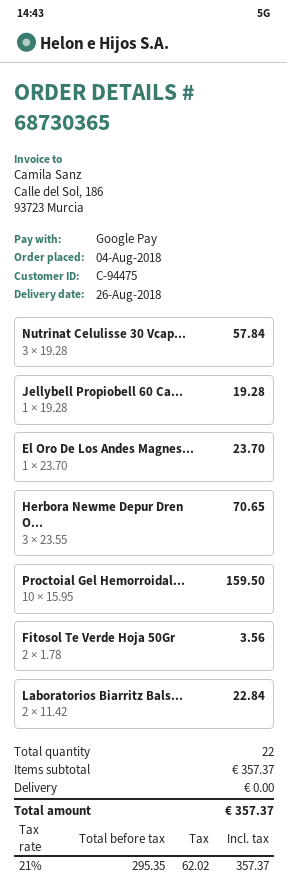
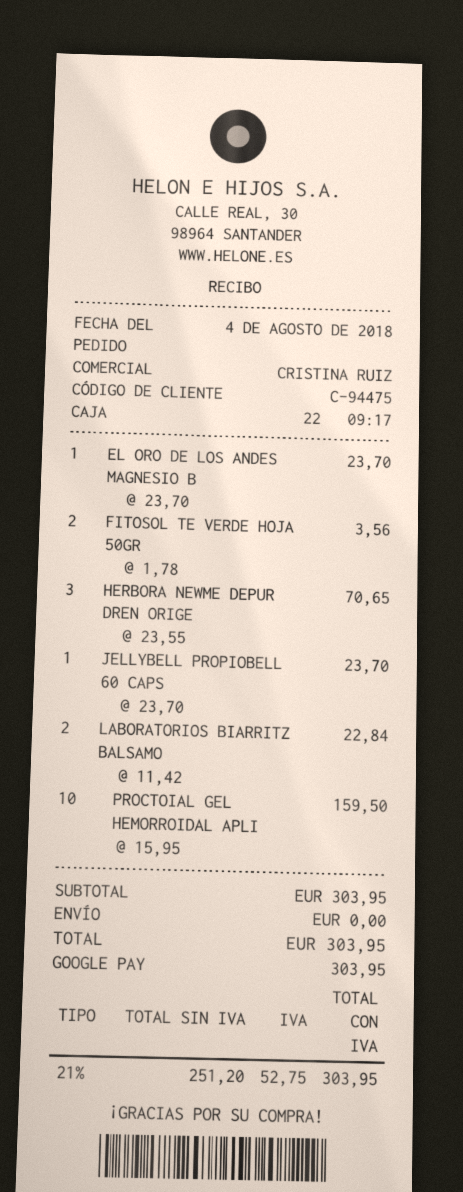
Nutrinat Celulisse 30 Vcap...: 3 x 19.28 = 57.84 -> none
Jellybell Propiobell 60 Ca...: 1 x 19.28 = 19.28 -> 1 x 23.70 = 23.70
subtotal: 357.37 -> 303.95
net: 295.35 -> 251.20
tax: 21% = 62.02 -> 21% = 52.75
total: 357.37 -> 303.95

